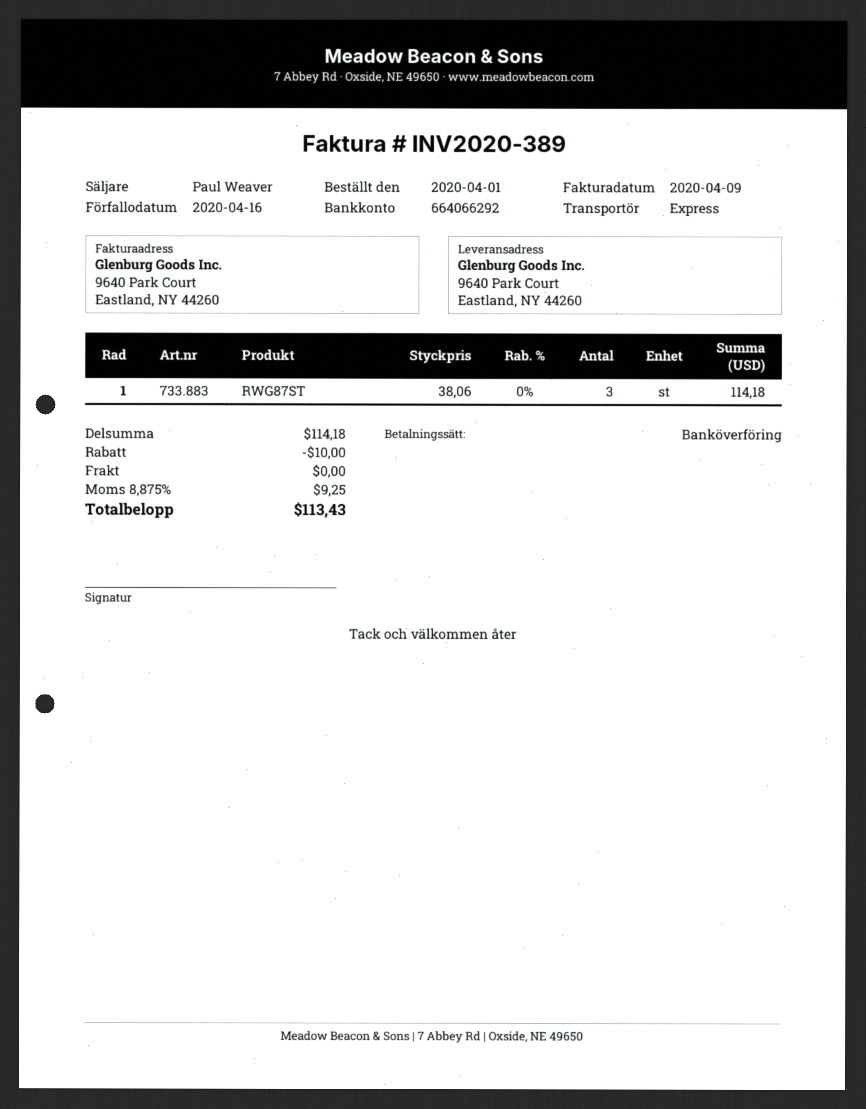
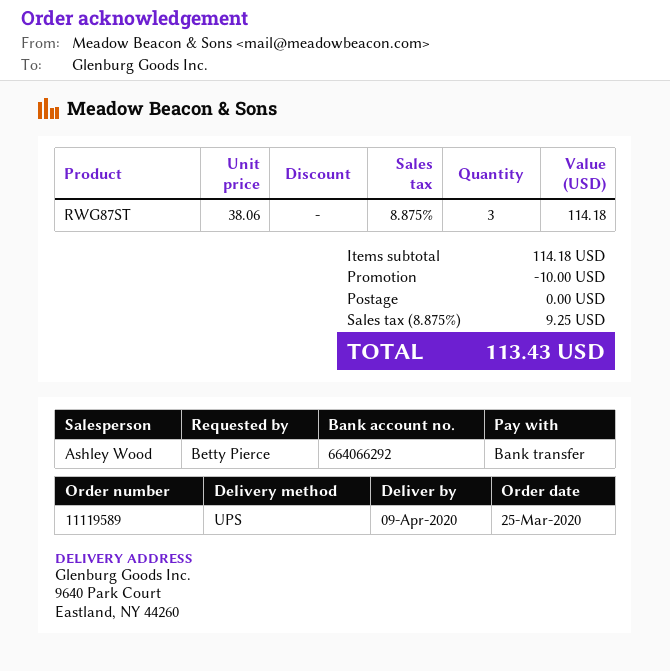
order date: 2020-04-01 -> 2020-03-25
sales rep: Paul Weaver -> Ashley Wood
shipping method: express -> UPS

